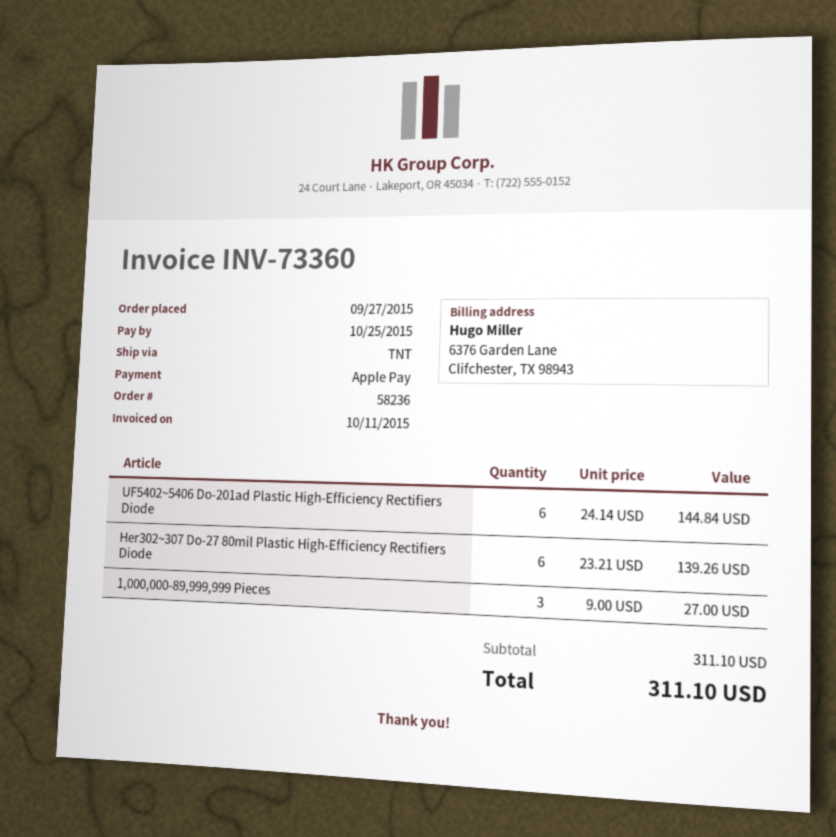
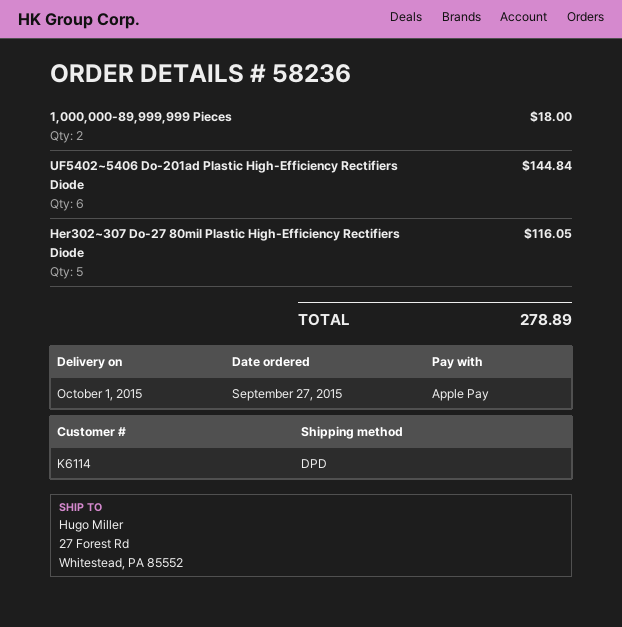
shipping method: TNT -> DPD
Her302~307 Do-27 80mil Plastic High-Efficiency Rectifiers Diode: 6 for 139.26 -> 5 for 116.05
1,000,000-89,999,999 Pieces: 3 for 27.00 -> 2 for 18.00
total: 311.10 -> 278.89

